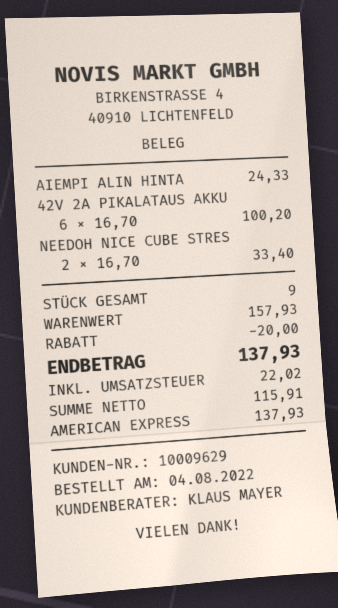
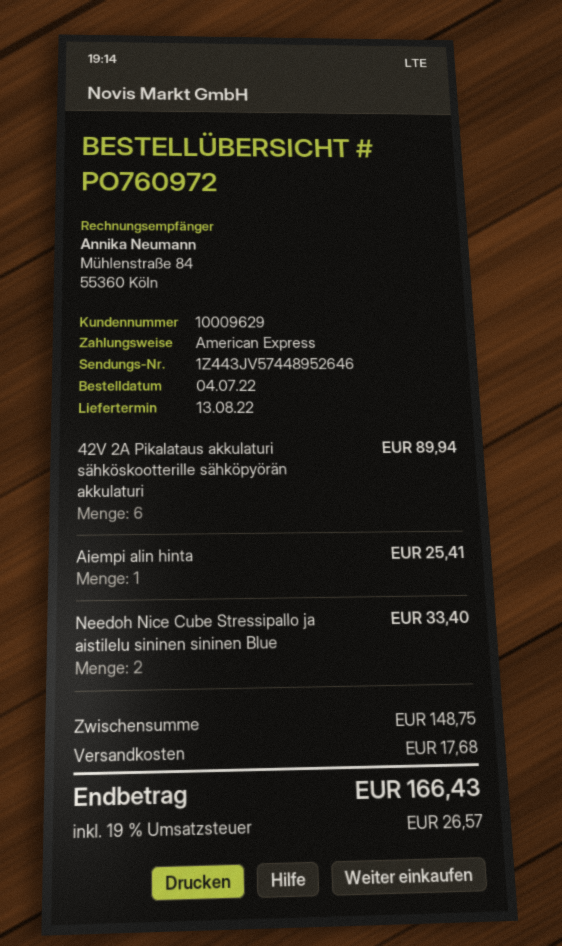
order date: 2022-08-04 -> 2022-07-04
AIEMPI ALIN HINTA: 1 for 24.33 -> 1 for 25.41
42V 2A PIKALATAUS AKKU: 6 for 100.20 -> 6 for 89.94
subtotal: 157.93 -> 148.75
discount: 20.00 -> none
shipping: none -> 17.68
tax: 22.02 -> 26.57
total: 137.93 -> 166.43

